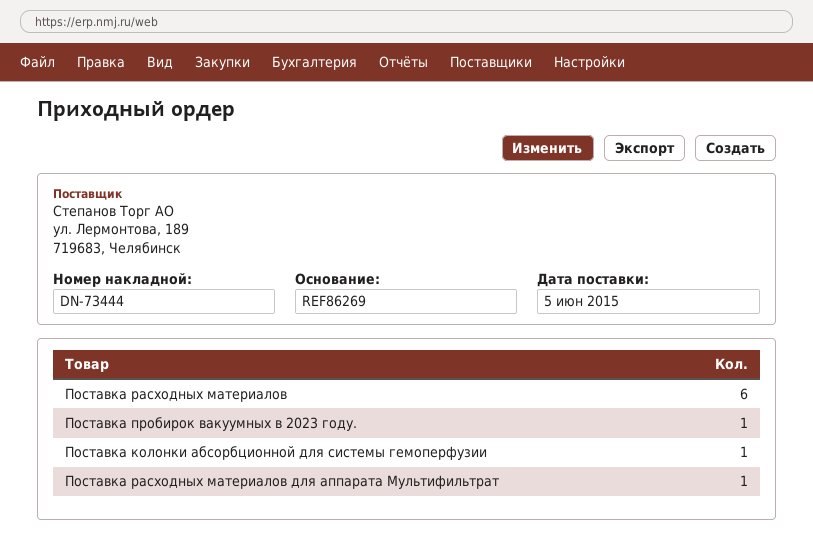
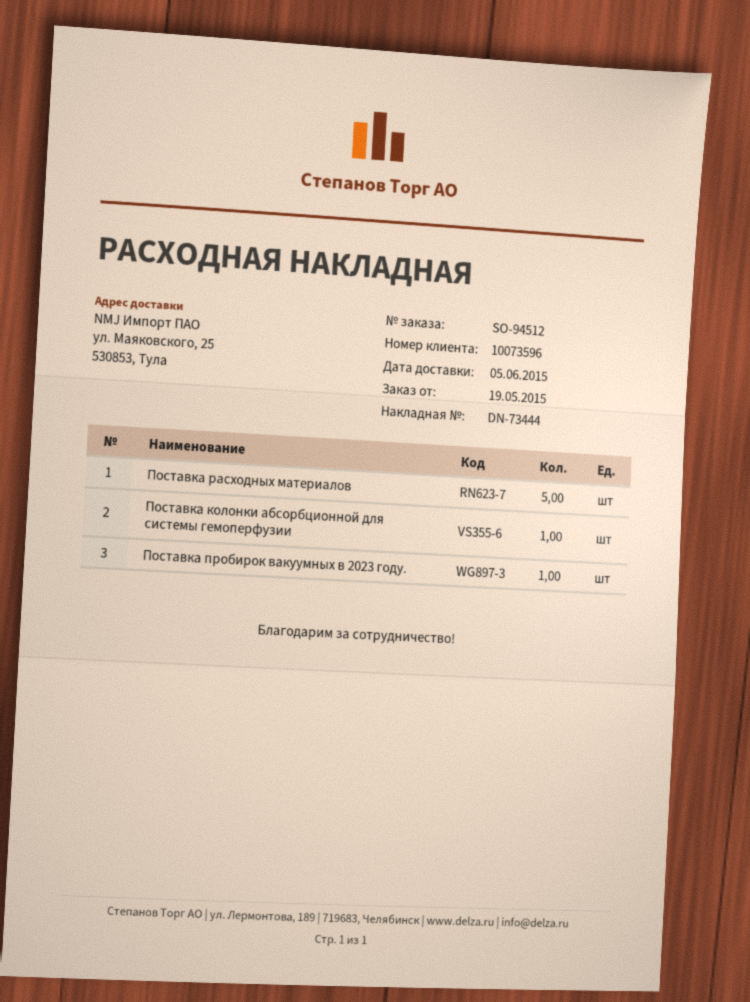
Поставка расходных материалов: 6 -> 5
Поставка расходных материалов для аппарата Мультифильтрат: 1 -> none

